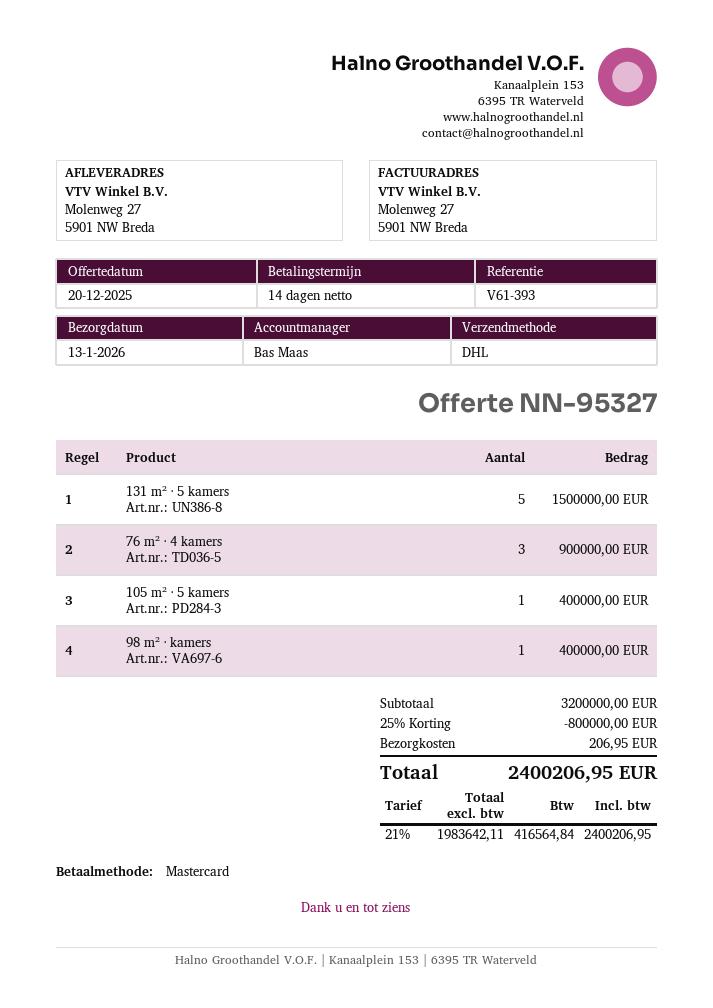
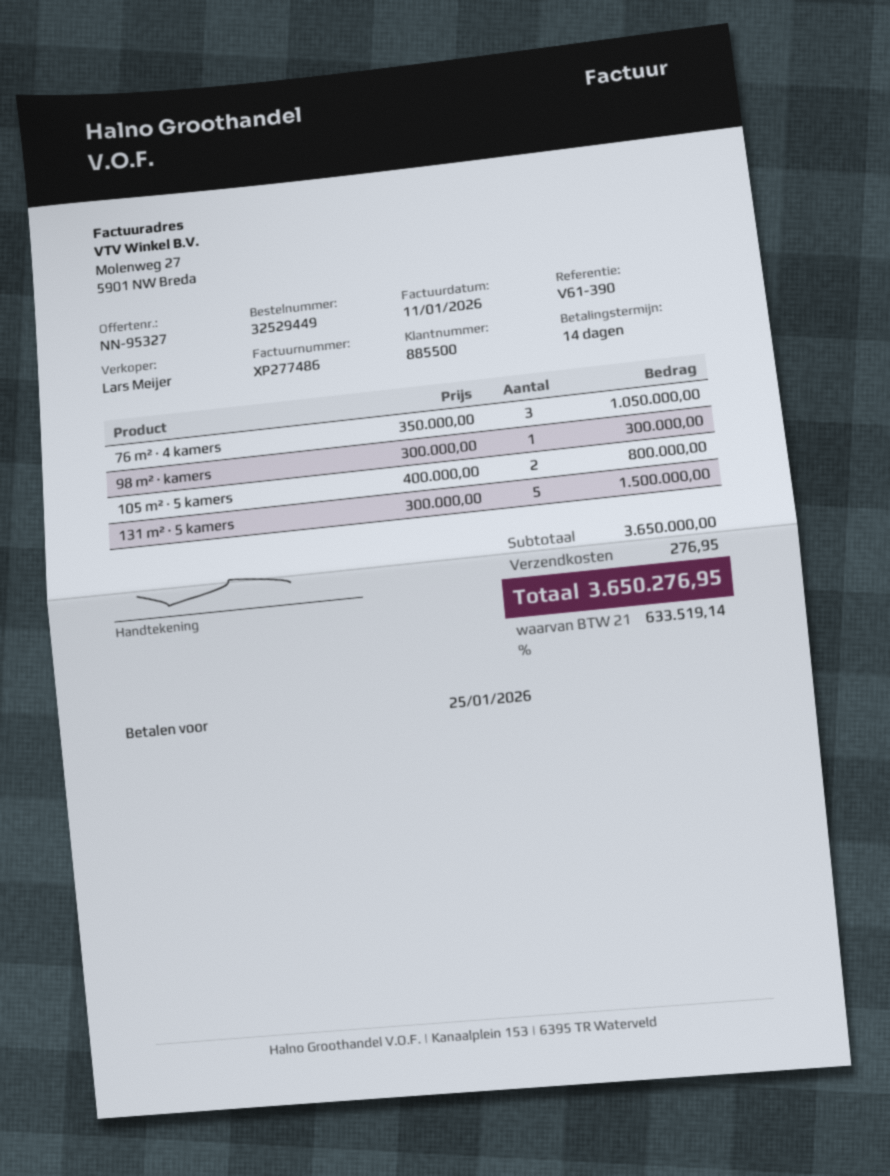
reference: V61-393 -> V61-390
sales rep: Bas Maas -> Lars Meijer
76 m² · 4 kamers: 3 for 900000.00 -> 3 for 1050000.00
105 m² · 5 kamers: 1 for 400000.00 -> 2 for 800000.00
98 m² · kamers: 1 for 400000.00 -> 1 for 300000.00
subtotal: 3200000.00 -> 3650000.00
discount: 25% = 800000.00 -> none
shipping: 206.95 -> 276.95
tax: 21% = 416564.84 -> 21% = 633519.14
total: 2400206.95 -> 3650276.95

